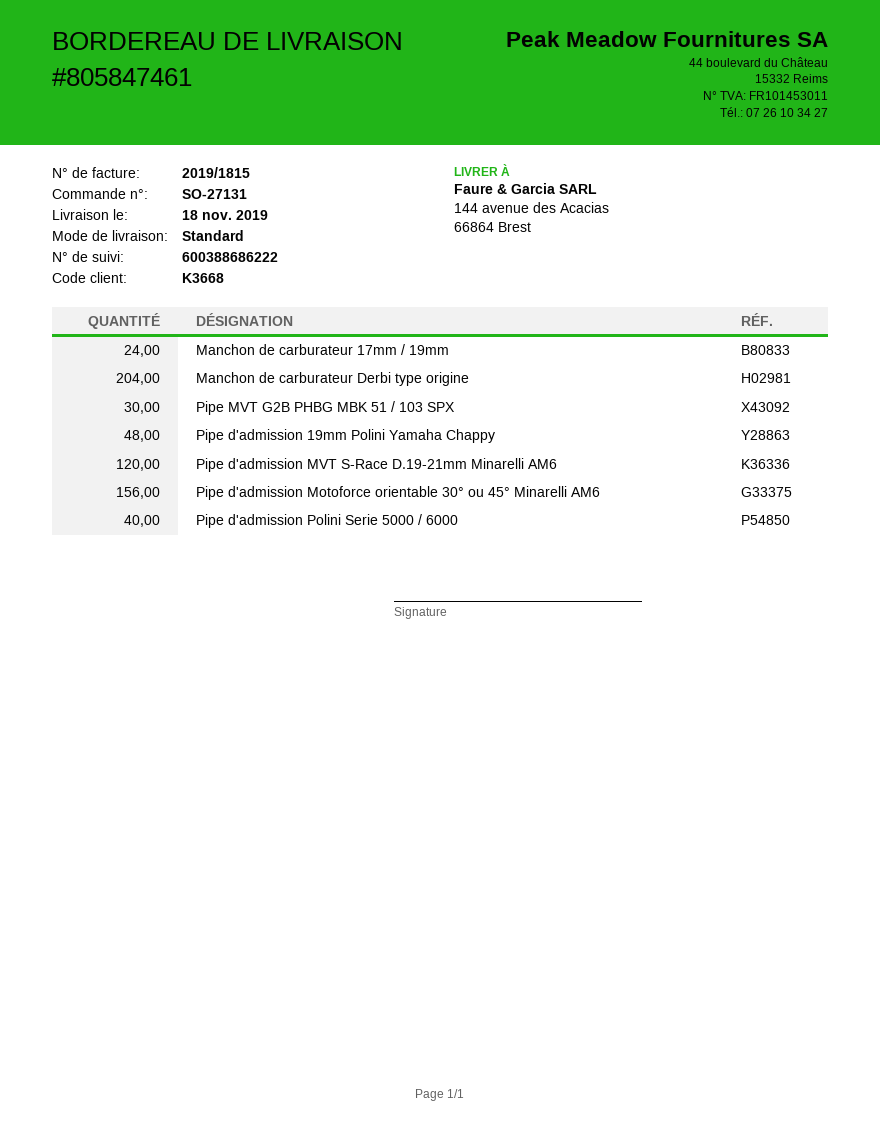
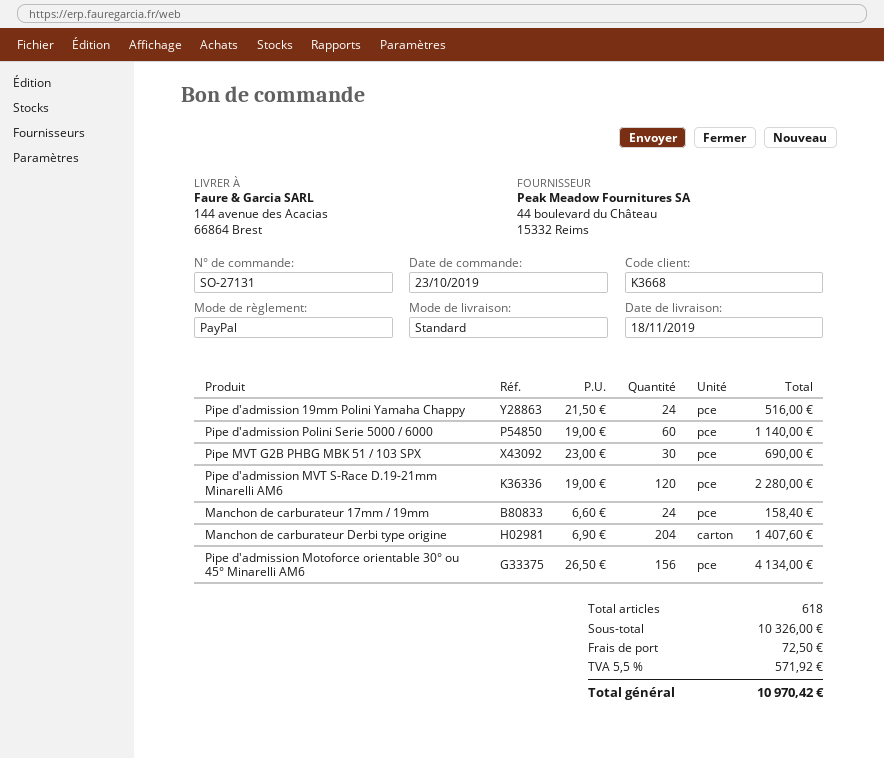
Pipe d'admission 19mm Polini Yamaha Chappy: 48 -> 24
Pipe d'admission Polini Serie 5000 / 6000: 40 -> 60

